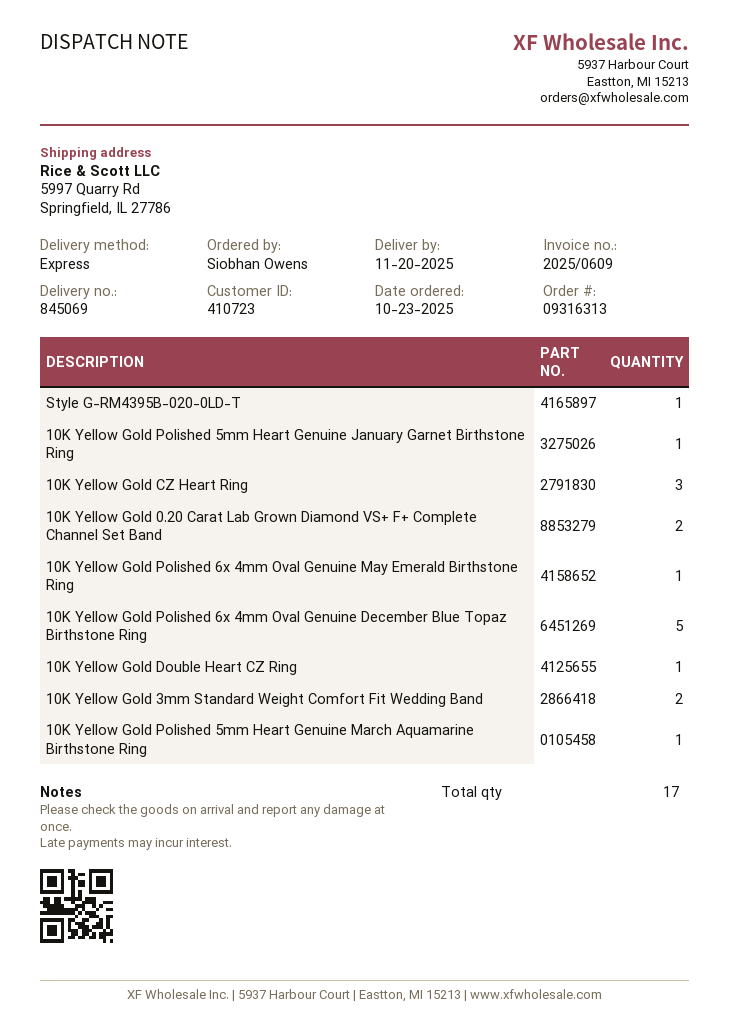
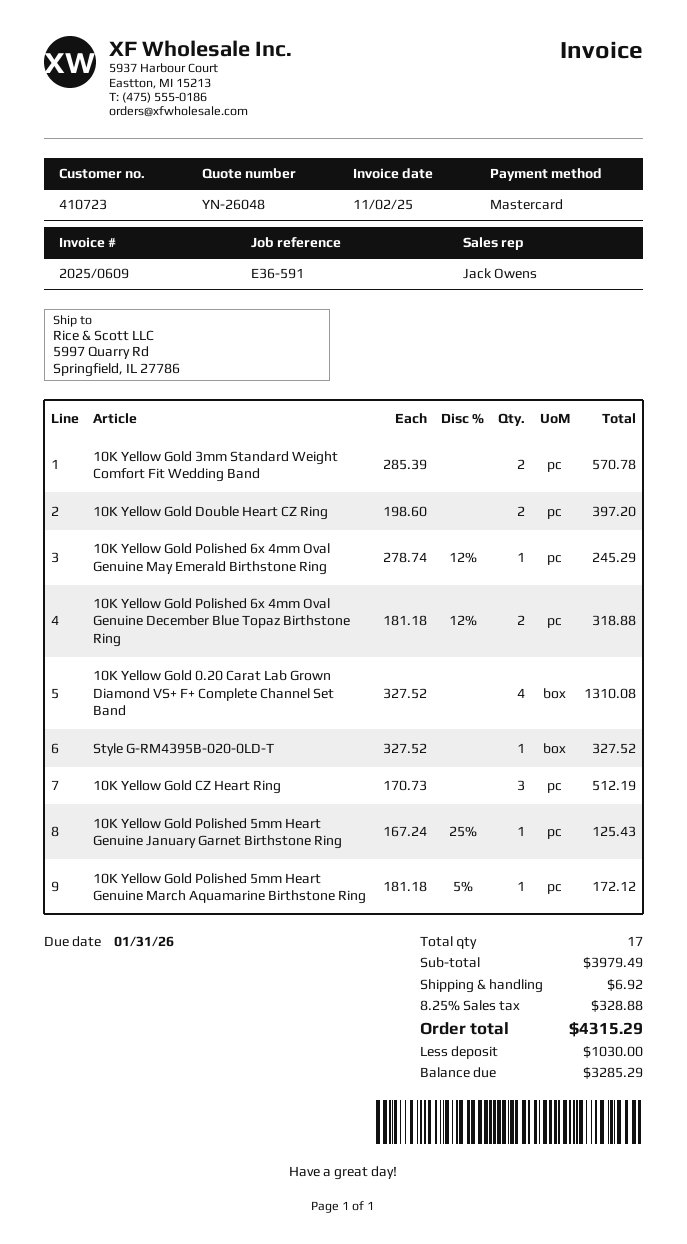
10K Yellow Gold 0.20 Carat Lab Grown Diamond VS+ F+ Complete Channel Set Band: 2 -> 4
10K Yellow Gold Polished 6x 4mm Oval Genuine December Blue Topaz Birthstone Ring: 5 -> 2
10K Yellow Gold Double Heart CZ Ring: 1 -> 2

